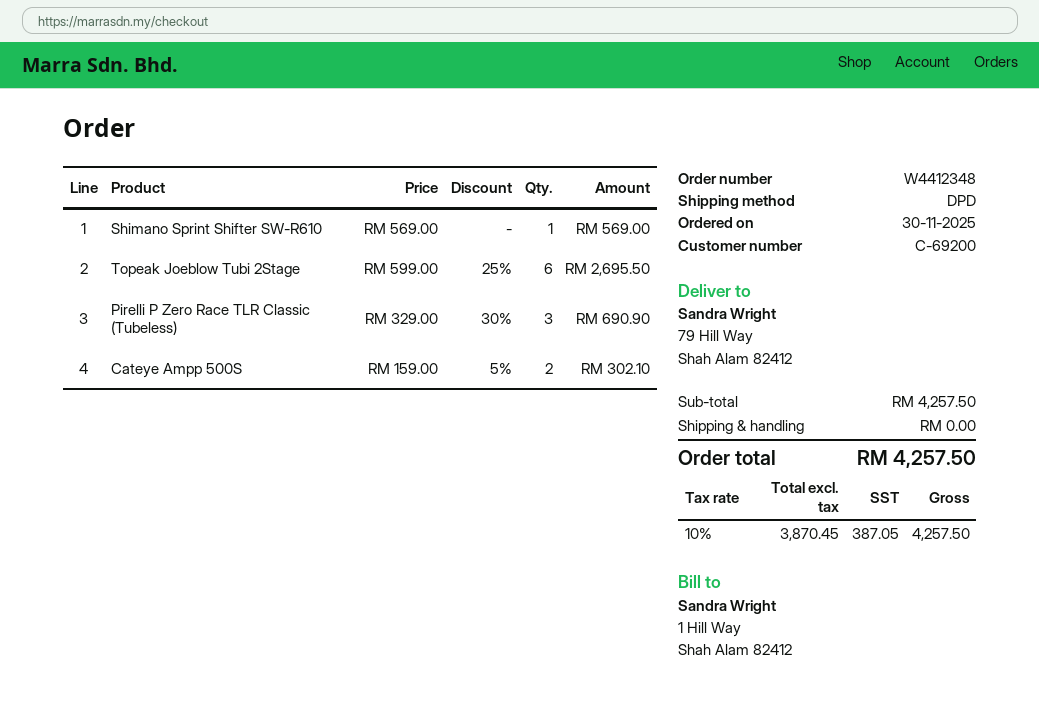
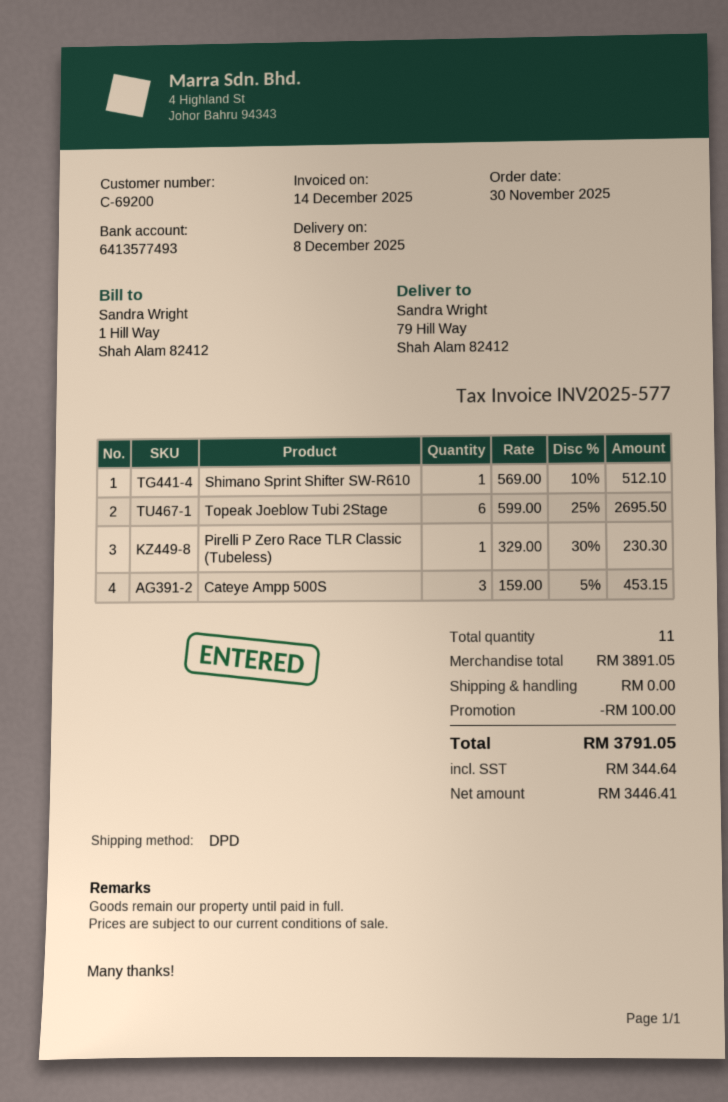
Shimano Sprint Shifter SW-R610: 1 x 569.00 = 569.00 -> 1 x 569.00 - 10% = 512.10
Pirelli P Zero Race TLR Classic (Tubeless): 3 x 329.00 - 30% = 690.90 -> 1 x 329.00 - 30% = 230.30
Cateye Ampp 500S: 2 x 159.00 - 5% = 302.10 -> 3 x 159.00 - 5% = 453.15
subtotal: 4257.50 -> 3891.05
discount: none -> 100.00
net: 3870.45 -> 3446.41
tax: 387.05 -> 344.64
total: 4257.50 -> 3791.05

